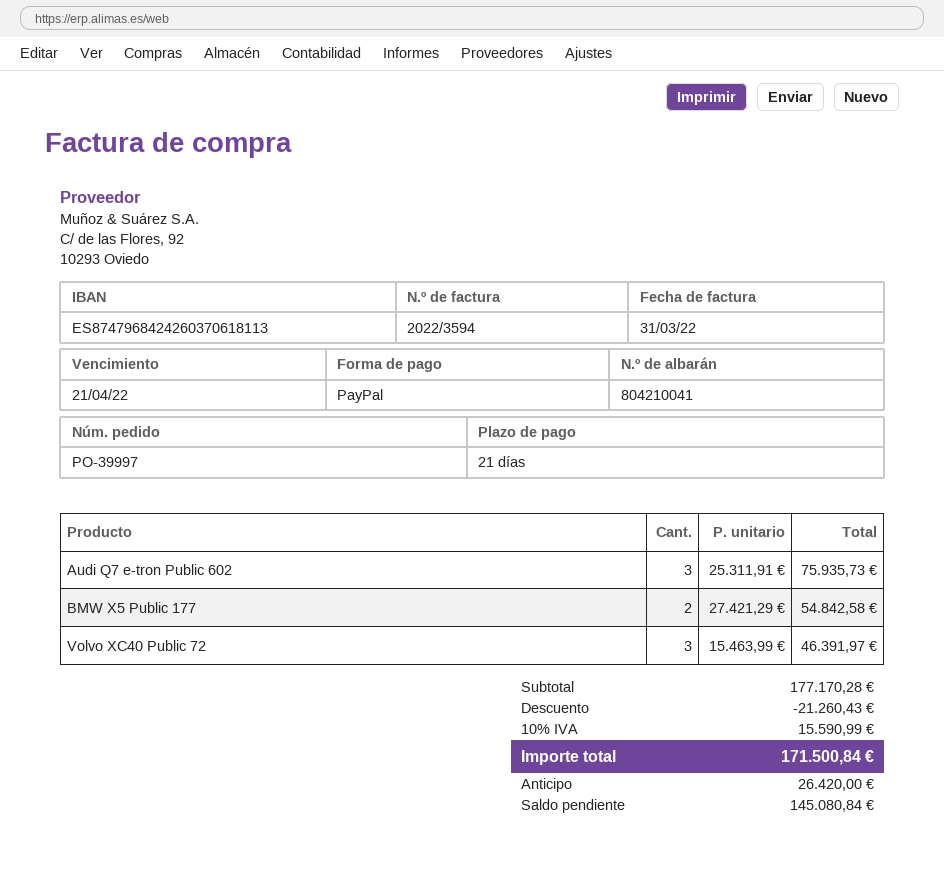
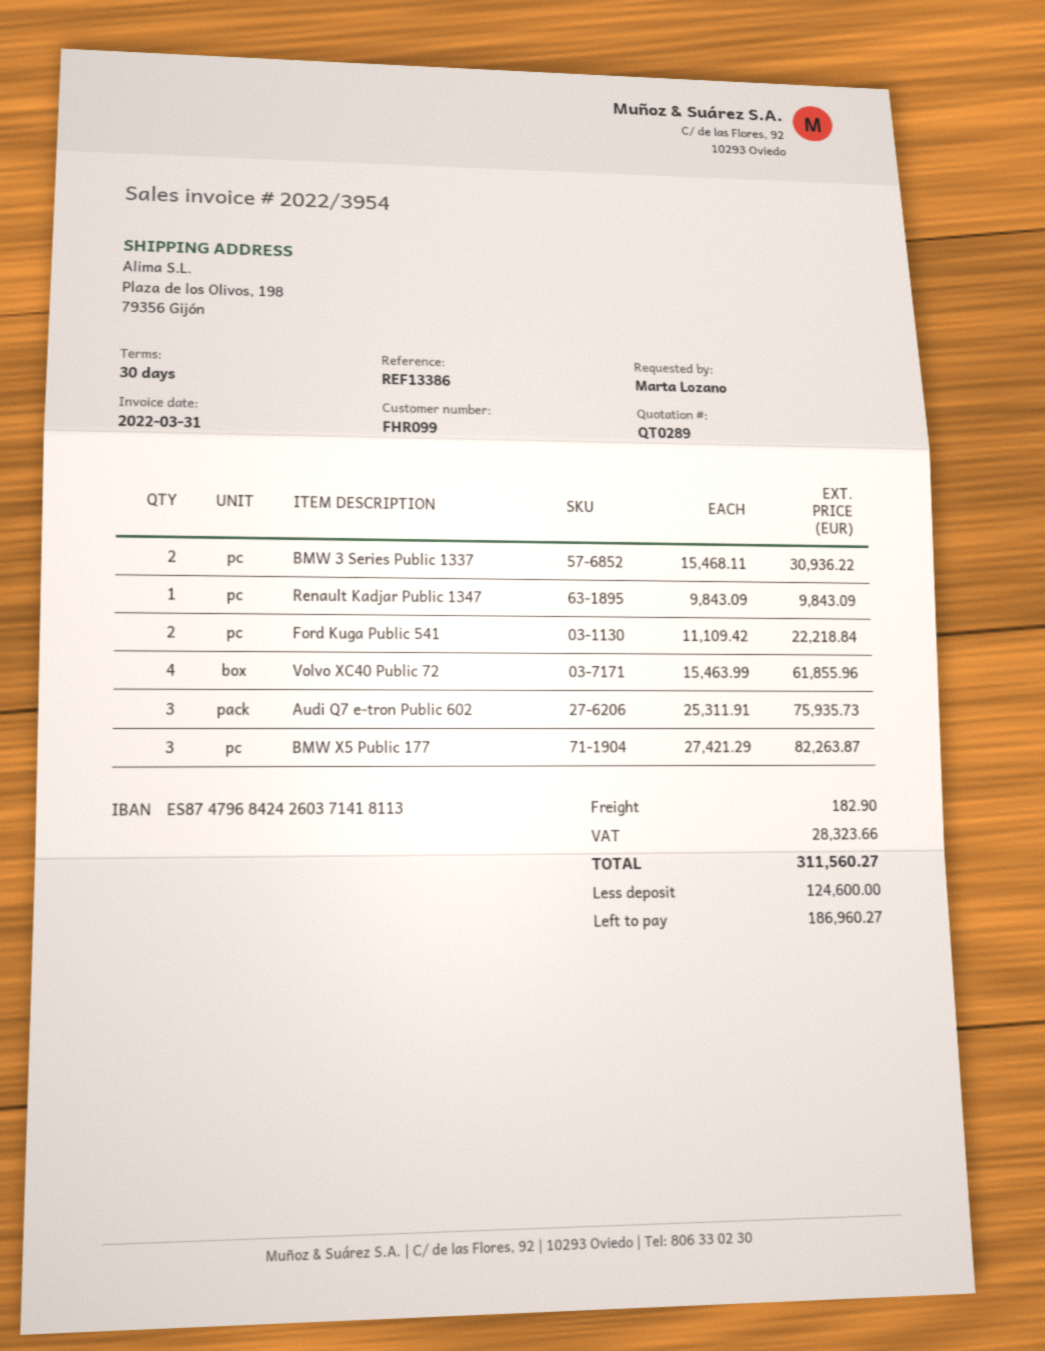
invoice number: 2022/3594 -> 2022/3954
payment terms: 21 days -> 30 days
bank account: ES8747968424260370618113 -> ES8747968424260371418113
BMW X5 Public 177: 2 x 27421.29 = 54842.58 -> 3 x 27421.29 = 82263.87
Volvo XC40 Public 72: 3 x 15463.99 = 46391.97 -> 4 x 15463.99 = 61855.96
BMW 3 Series Public 1337: none -> 2 x 15468.11 = 30936.22
Renault Kadjar Public 1347: none -> 1 x 9843.09 = 9843.09
Ford Kuga Public 541: none -> 2 x 11109.42 = 22218.84
discount: 21260.43 -> none
shipping: none -> 182.90
tax: 15590.99 -> 28323.66
total: 171500.84 -> 311560.27
deposit: 26420.00 -> 124600.00
balance: 145080.84 -> 186960.27

